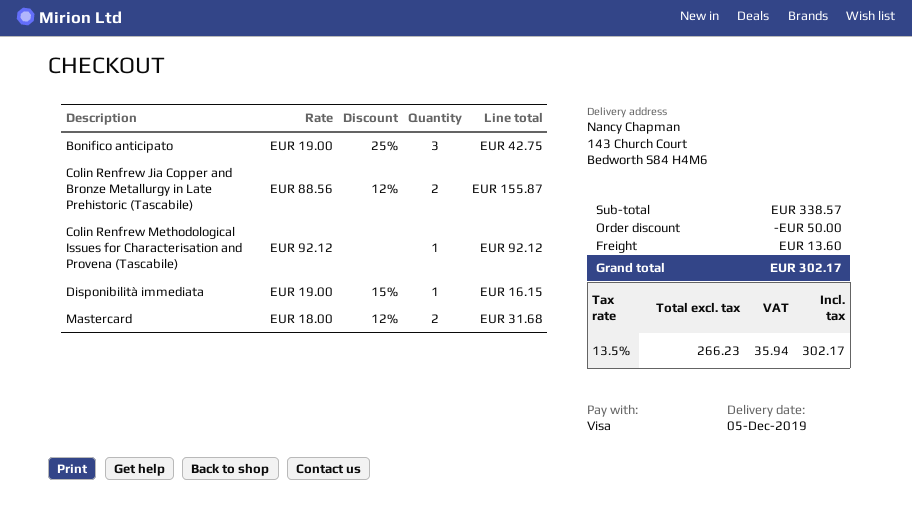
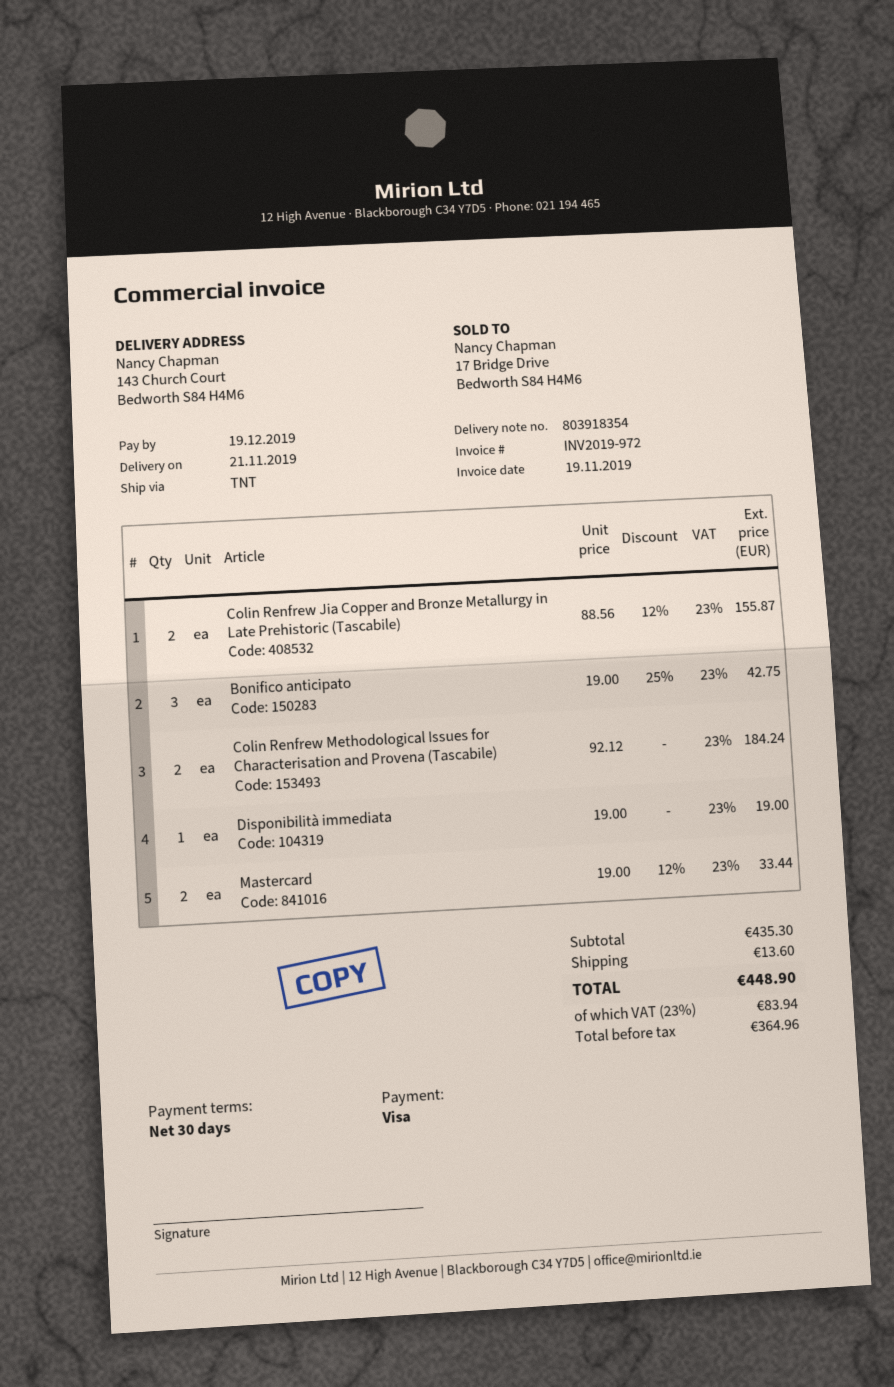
delivery date: 2019-12-05 -> 2019-11-21
Colin Renfrew Methodological Issues for Characterisation and Provena (Tascabile): 1 x 92.12 = 92.12 -> 2 x 92.12 = 184.24
Disponibilità immediata: 1 x 19.00 - 15% = 16.15 -> 1 x 19.00 = 19.00
Mastercard: 2 x 18.00 - 12% = 31.68 -> 2 x 19.00 - 12% = 33.44
subtotal: 338.57 -> 435.30
discount: 50.00 -> none
net: 266.23 -> 364.96
tax: 13.5% = 35.94 -> 23% = 83.94
total: 302.17 -> 448.90

